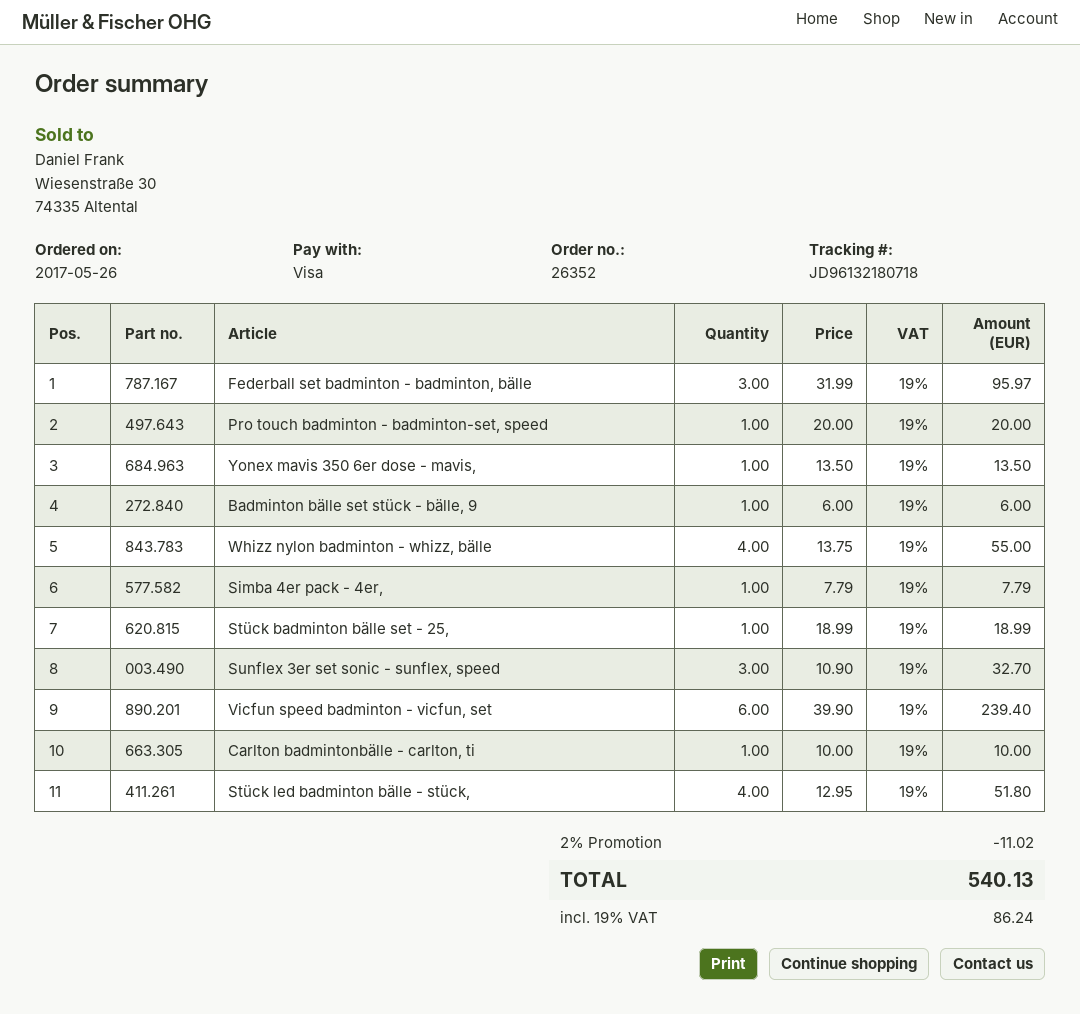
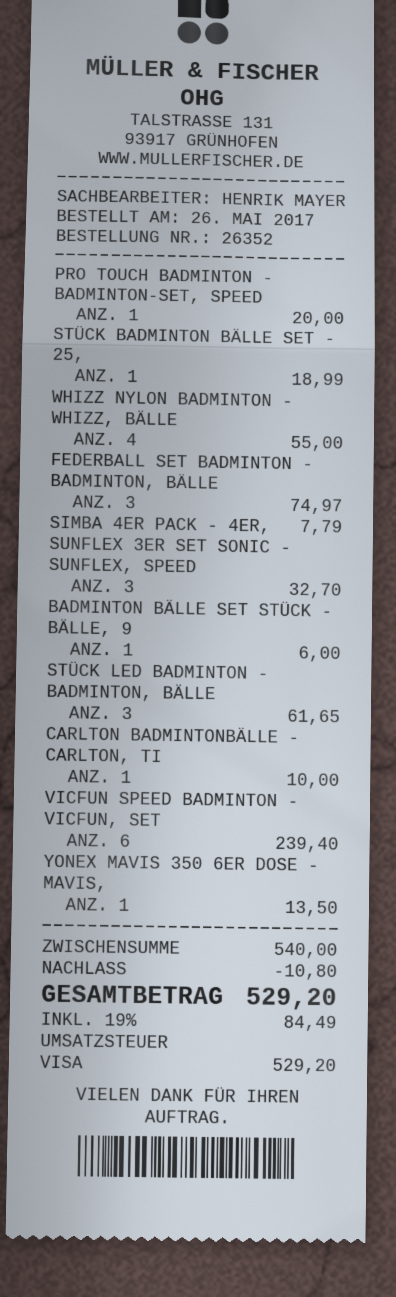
Federball set badminton - badminton, bälle: 3 for 95.97 -> 3 for 74.97
Stück led badminton bälle - stück,: 4 for 51.80 -> none
STÜCK LED BADMINTON - BADMINTON, BÄLLE: none -> 3 for 61.65
discount: 11.02 -> 10.80
tax: 19% = 86.24 -> 19% = 84.49
total: 540.13 -> 529.20

